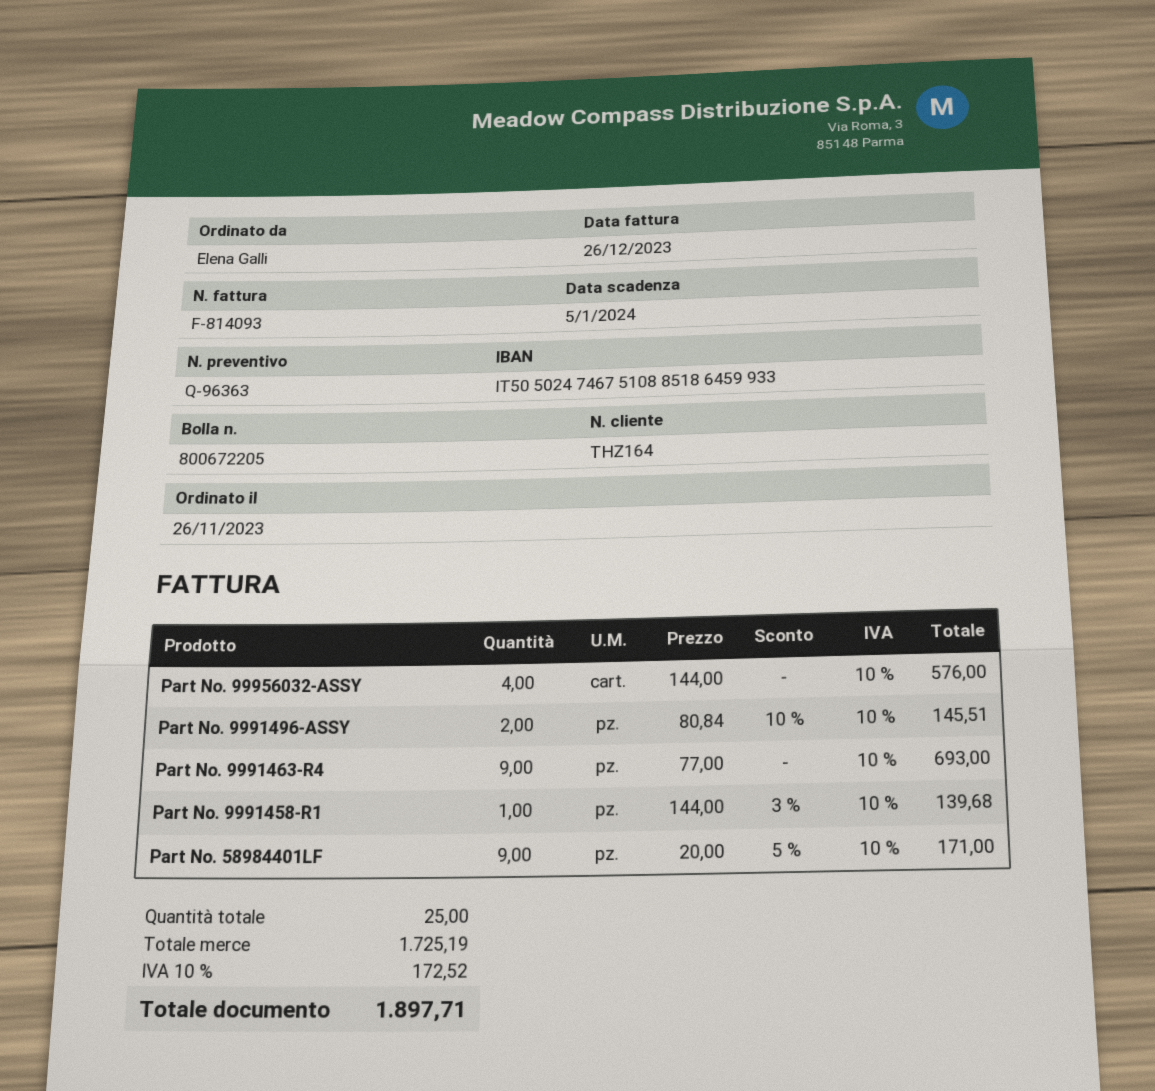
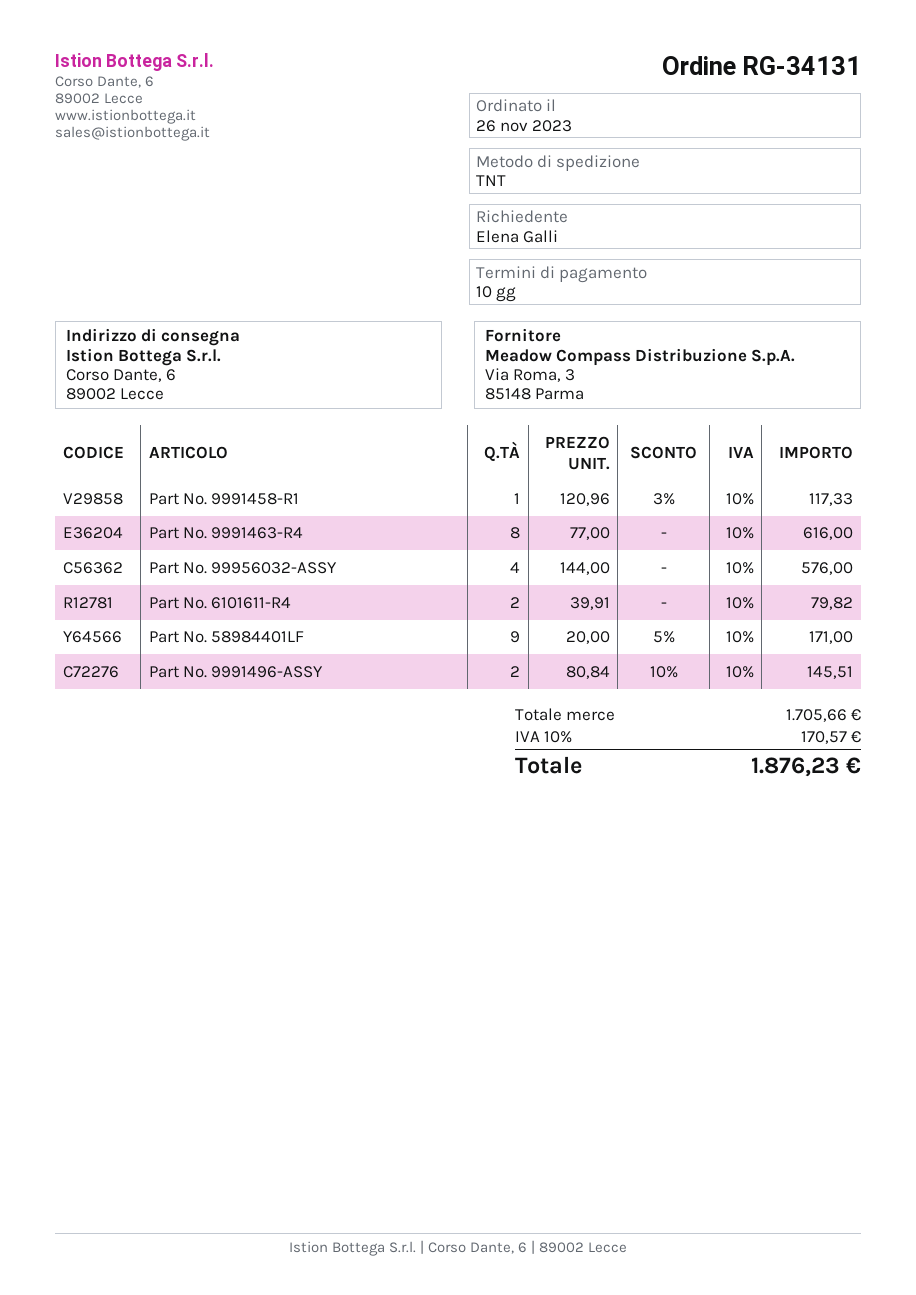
Part No. 9991463-R4: 9 x 77.00 = 693.00 -> 8 x 77.00 = 616.00
Part No. 9991458-R1: 1 x 144.00 - 3% = 139.68 -> 1 x 120.96 - 3% = 117.33
Part No. 6101611-R4: none -> 2 x 39.91 = 79.82
subtotal: 1725.19 -> 1705.66
tax: 10% = 172.52 -> 10% = 170.57
total: 1897.71 -> 1876.23

